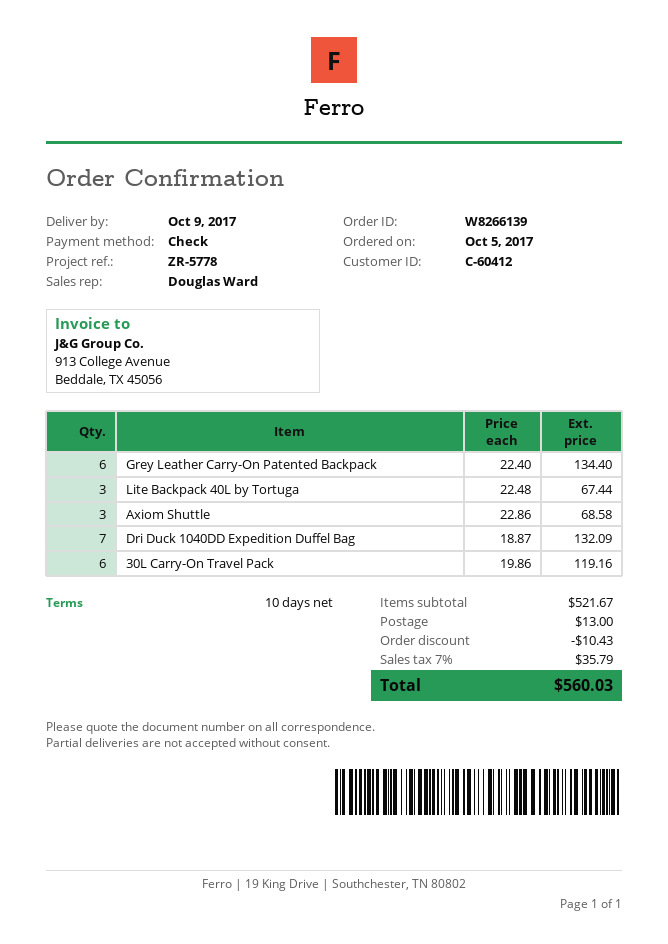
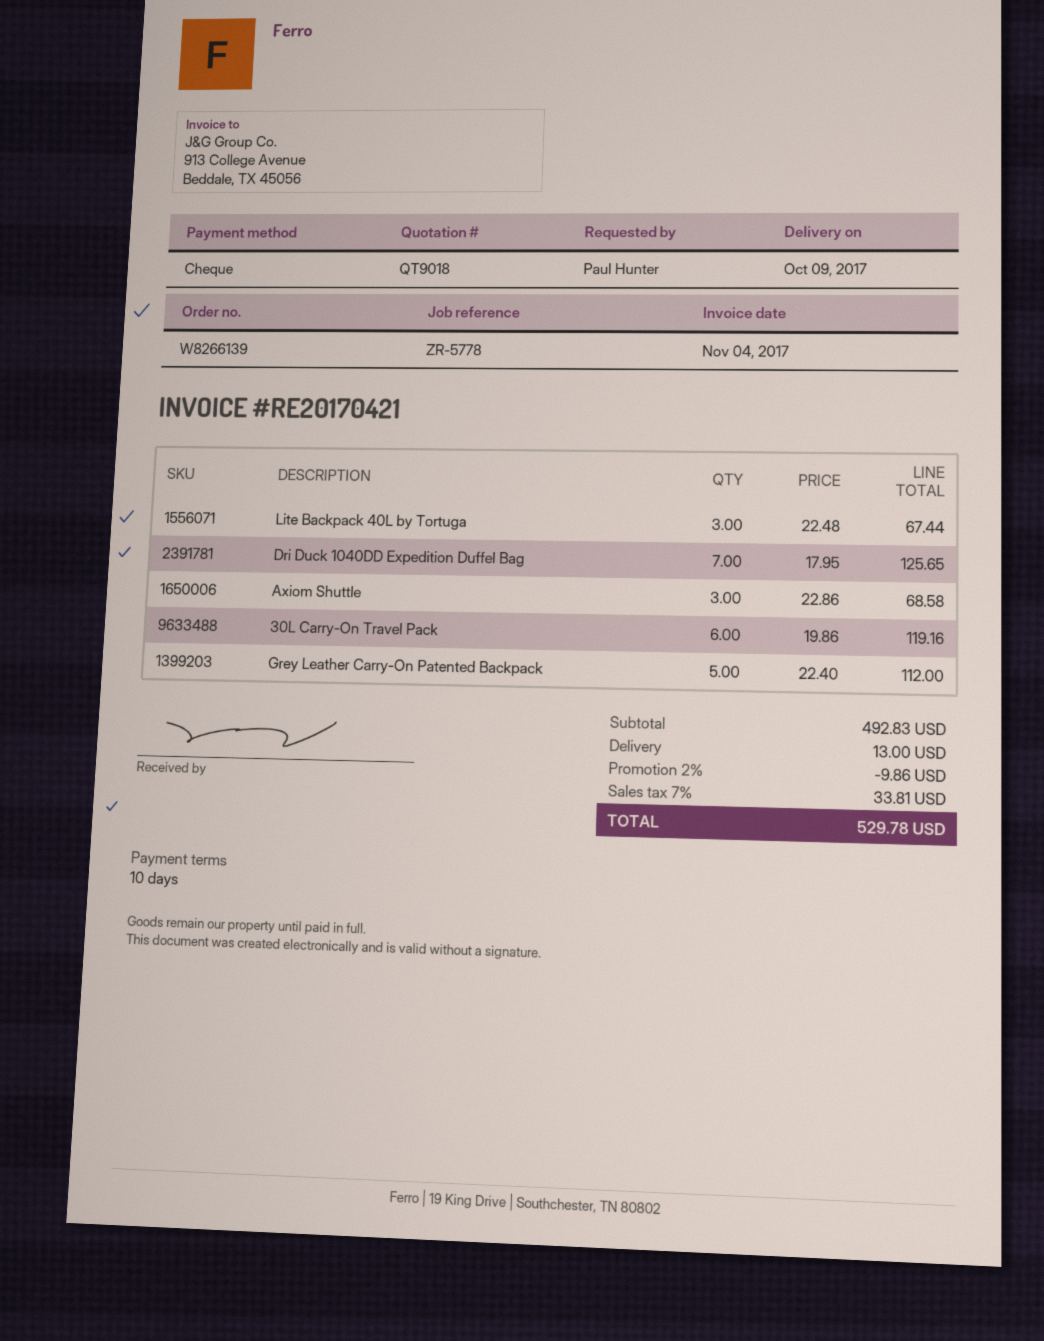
Grey Leather Carry-On Patented Backpack: 6 x 22.40 = 134.40 -> 5 x 22.40 = 112.00
Dri Duck 1040DD Expedition Duffel Bag: 7 x 18.87 = 132.09 -> 7 x 17.95 = 125.65
subtotal: 521.67 -> 492.83
discount: 10.43 -> 9.86
tax: 7% = 35.79 -> 7% = 33.81
total: 560.03 -> 529.78

